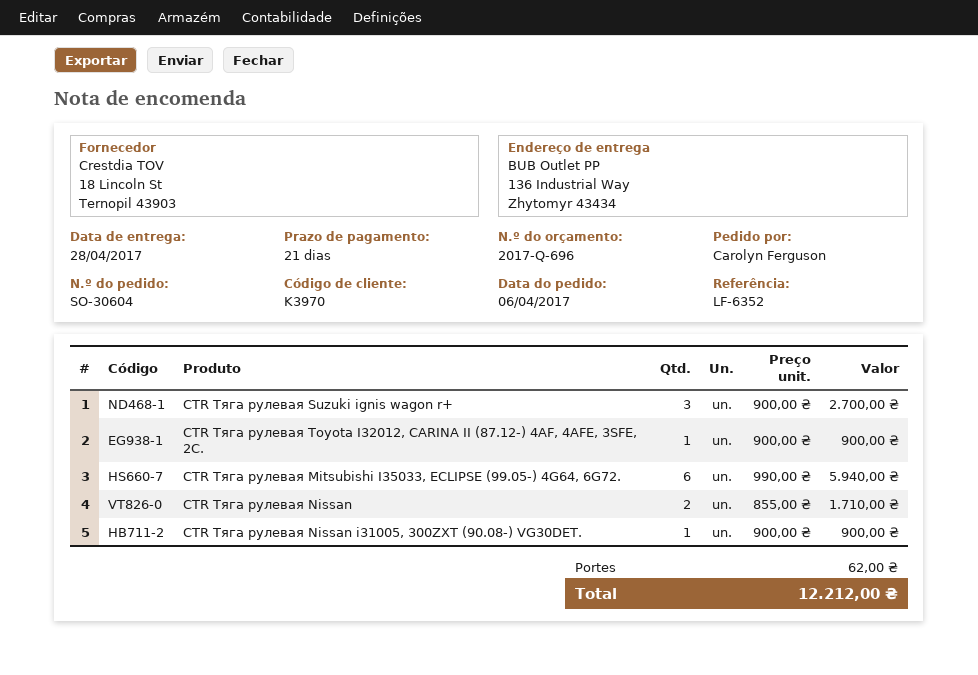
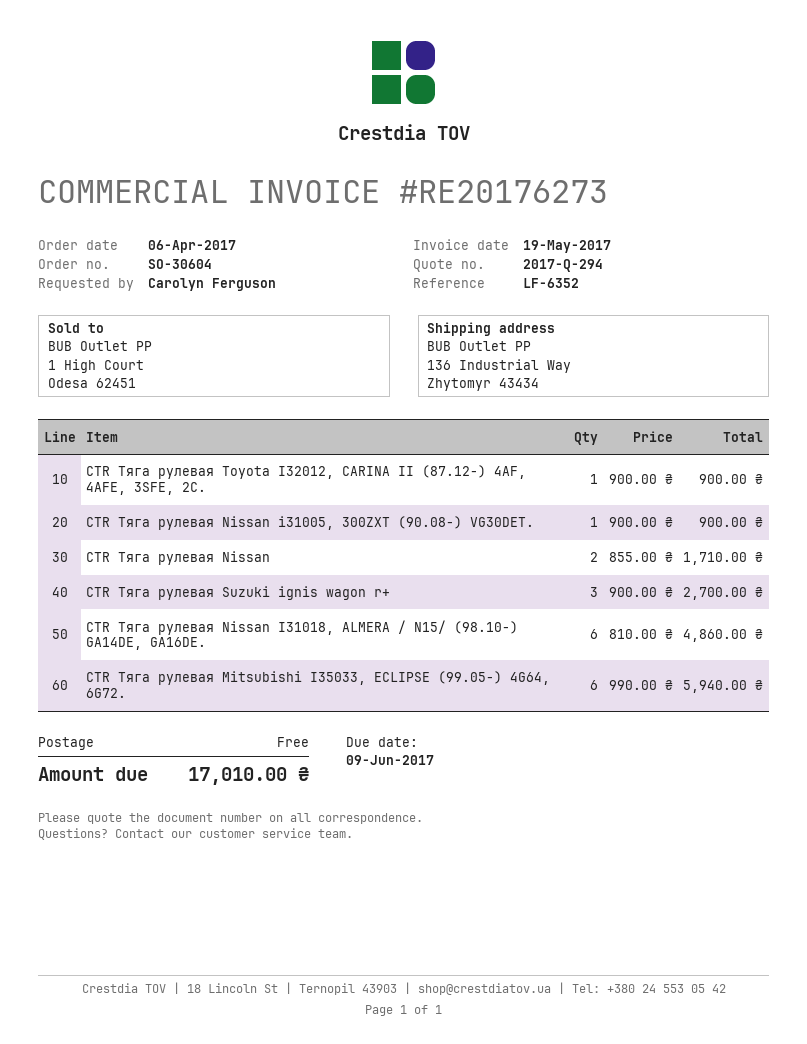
quote number: 2017-Q-696 -> 2017-Q-294
CTR Тяга рулевая Nissan I31018, ALMERA / N15/ (98.10-) GA14DE, GA16DE.: none -> 6 x 810.00 = 4860.00
shipping: 62.00 -> 0.00
total: 12212.00 -> 17010.00

